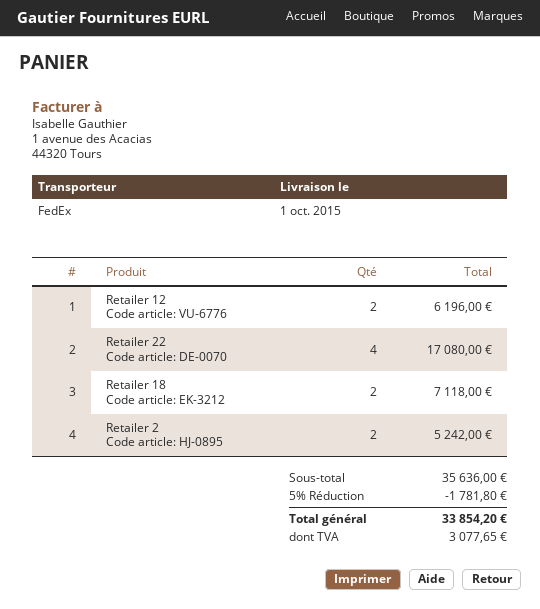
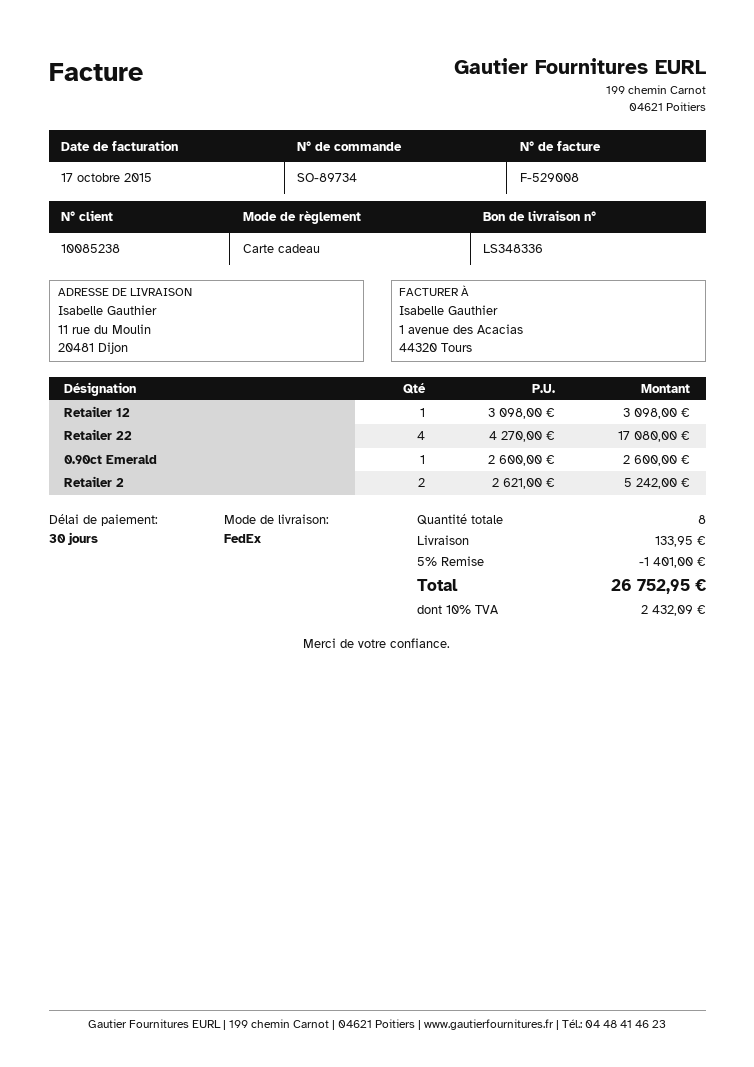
Retailer 12: 2 for 6196.00 -> 1 for 3098.00
Retailer 18: 2 for 7118.00 -> none
0.90ct Emerald: none -> 1 for 2600.00
discount: 5% = 1781.80 -> 5% = 1401.00
shipping: none -> 133.95
tax: 3077.65 -> 2432.09
total: 33854.20 -> 26752.95

